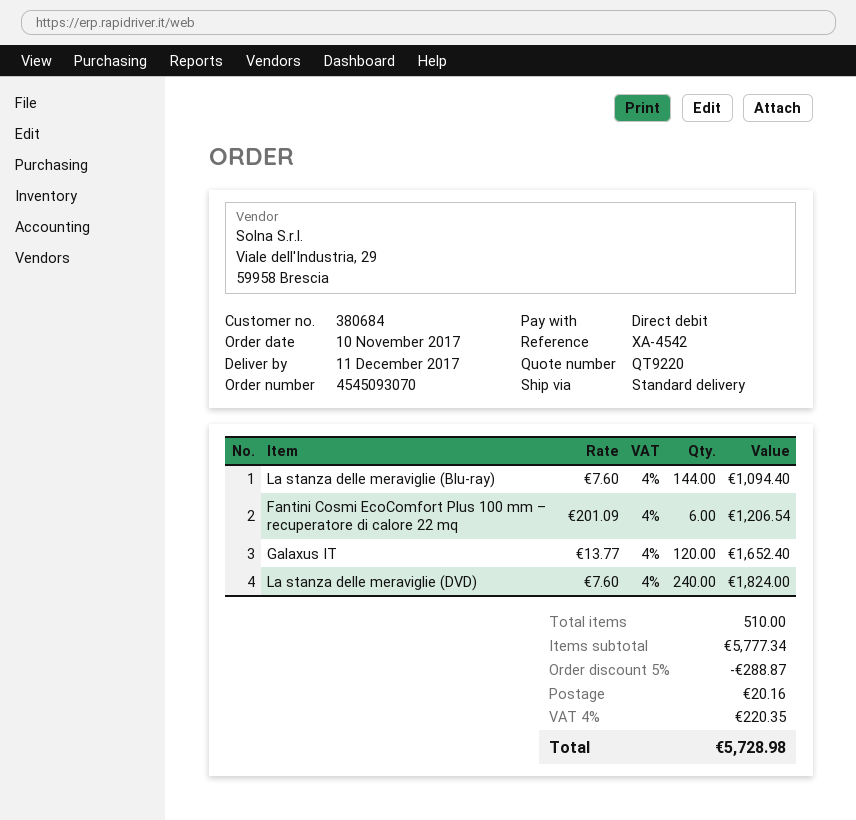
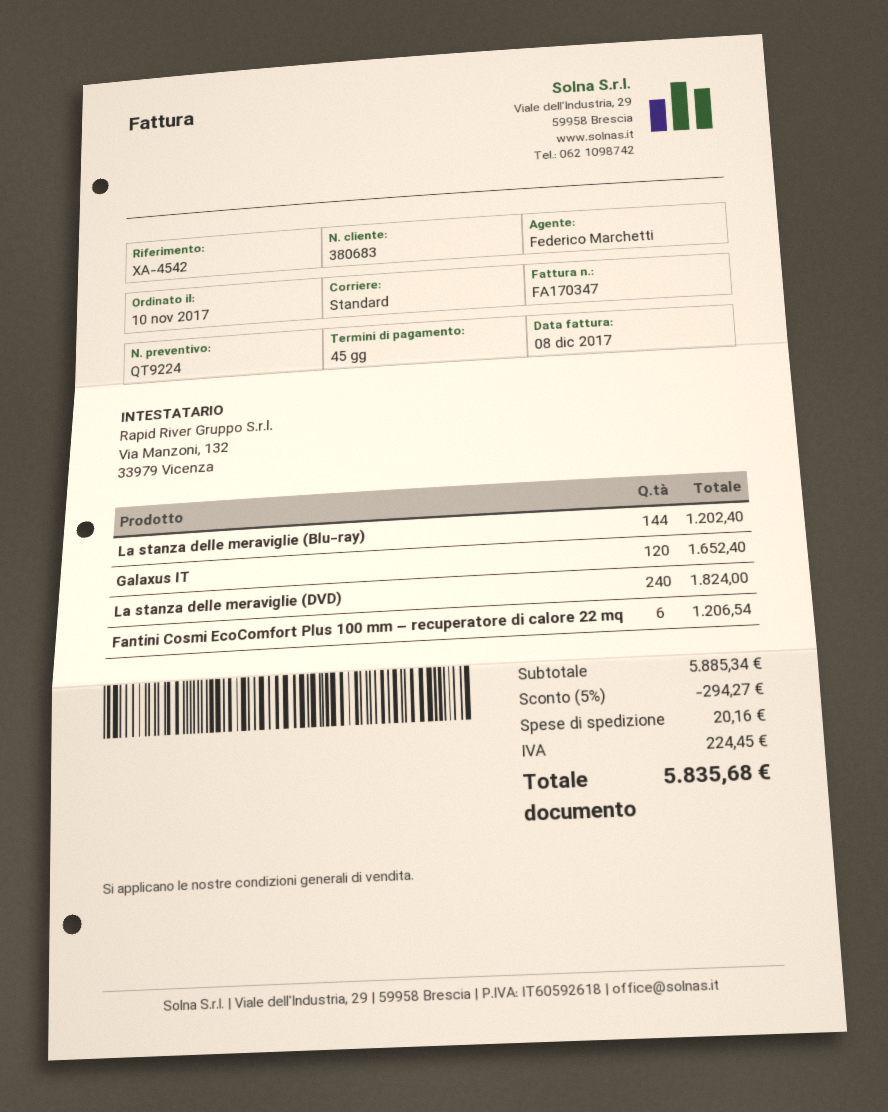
quote number: QT9220 -> QT9224
customer number: 380684 -> 380683
La stanza delle meraviglie (Blu-ray): 144 for 1094.40 -> 144 for 1202.40
subtotal: 5777.34 -> 5885.34
discount: 5% = 288.87 -> 5% = 294.27
tax: 220.35 -> 224.45
total: 5728.98 -> 5835.68

